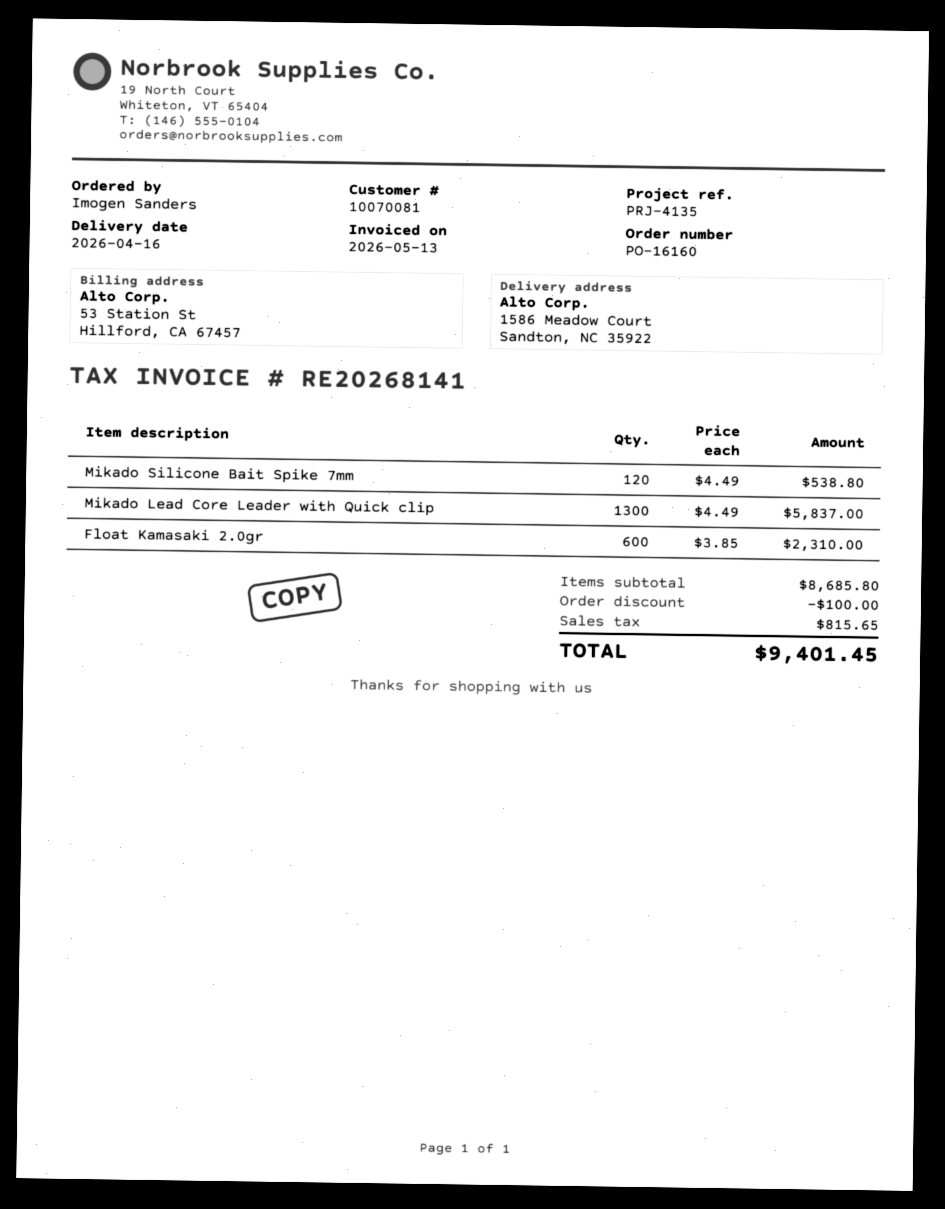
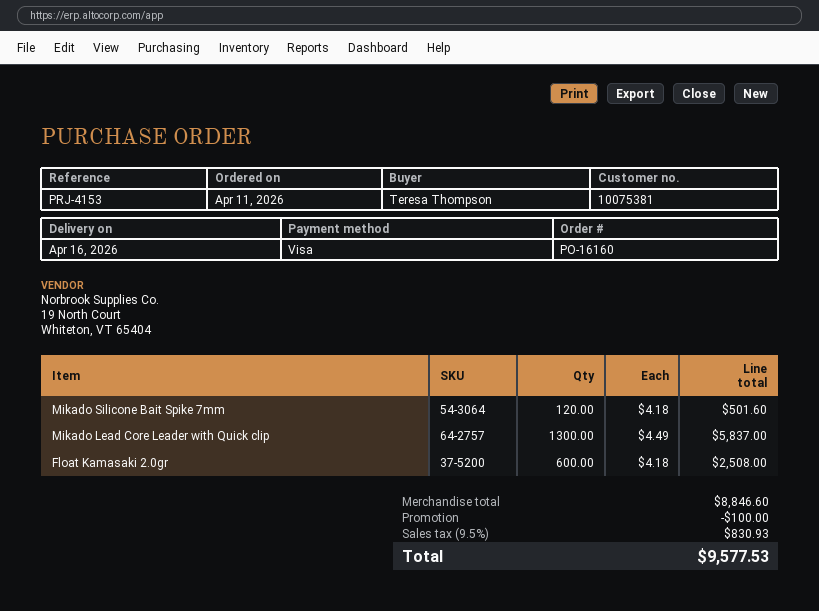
customer number: 10070081 -> 10075381
reference: PRJ-4135 -> PRJ-4153
ordered by: Imogen Sanders -> Teresa Thompson
Mikado Silicone Bait Spike 7mm: 120 x 4.49 = 538.80 -> 120 x 4.18 = 501.60
Float Kamasaki 2.0gr: 600 x 3.85 = 2310.00 -> 600 x 4.18 = 2508.00
subtotal: 8685.80 -> 8846.60
tax: 815.65 -> 830.93
total: 9401.45 -> 9577.53

